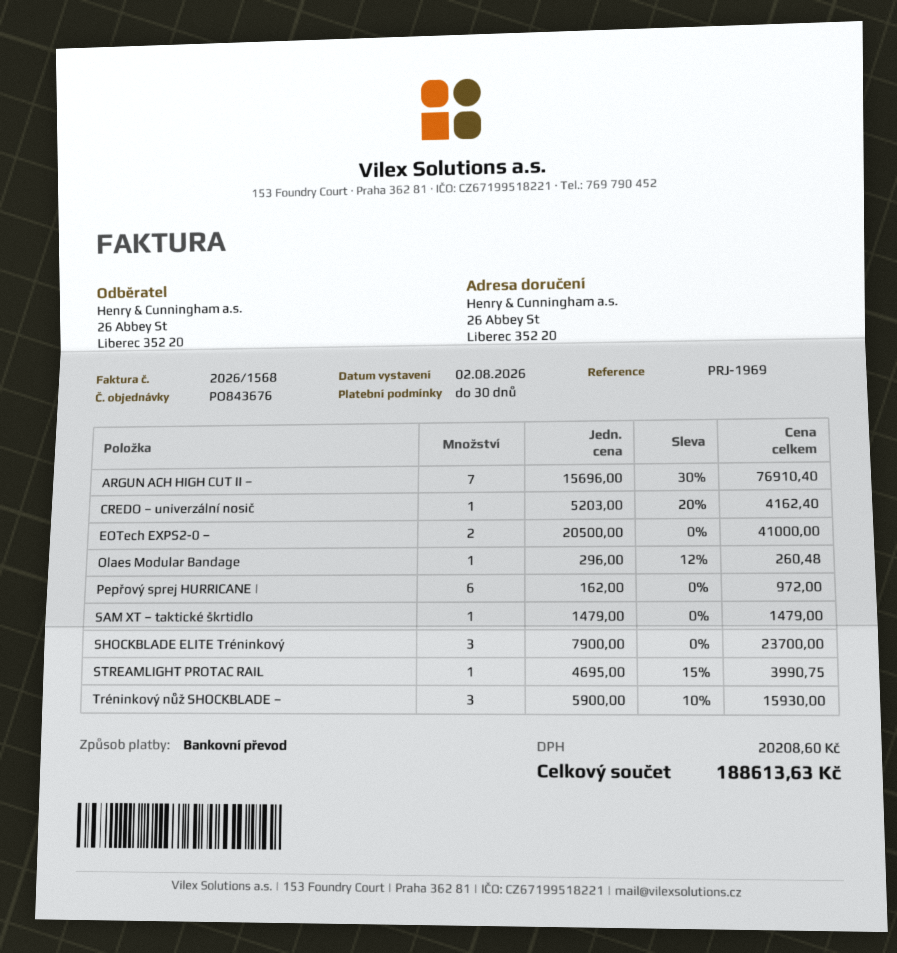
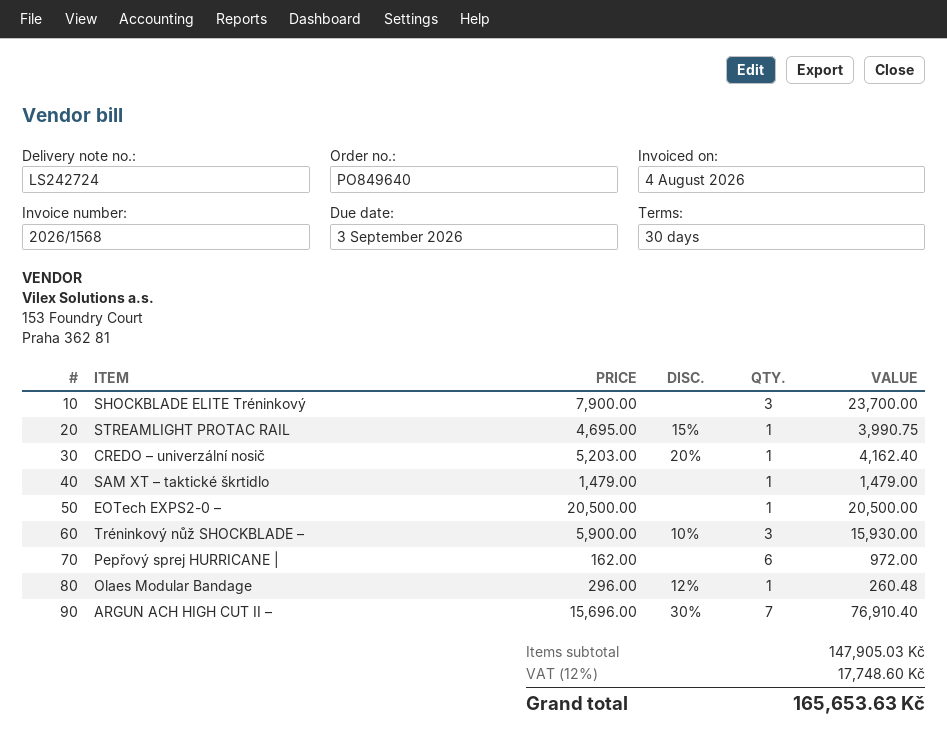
order number: PO843676 -> PO849640
invoice date: 2026-08-02 -> 2026-08-04
EOTech EXPS2-0 –: 2 x 20500.00 = 41000.00 -> 1 x 20500.00 = 20500.00
tax: 20208.60 -> 17748.60
total: 188613.63 -> 165653.63

